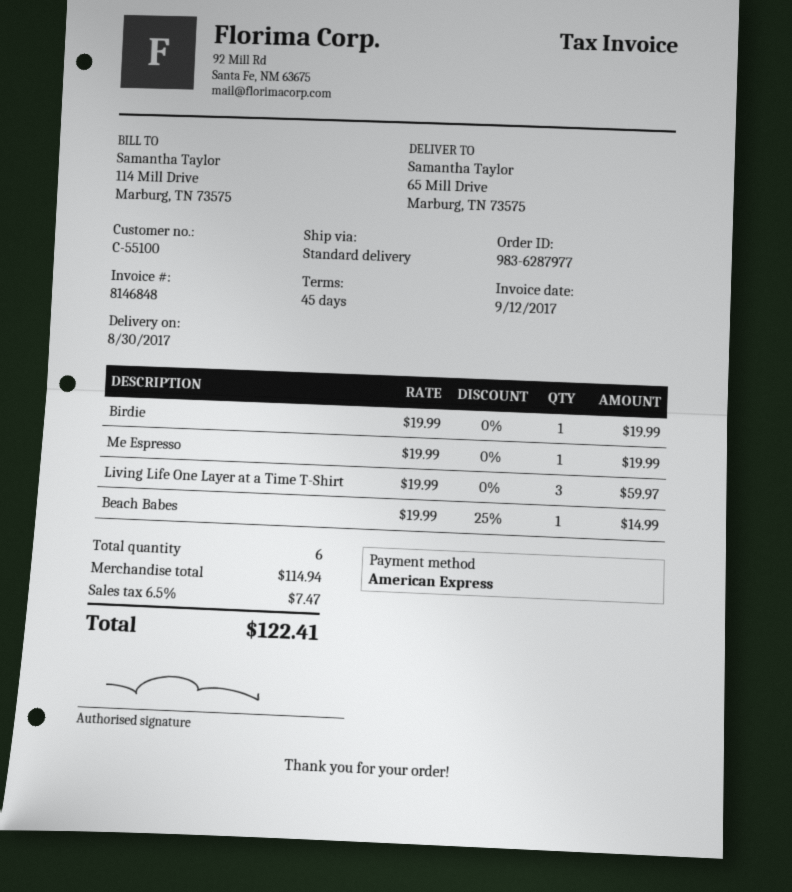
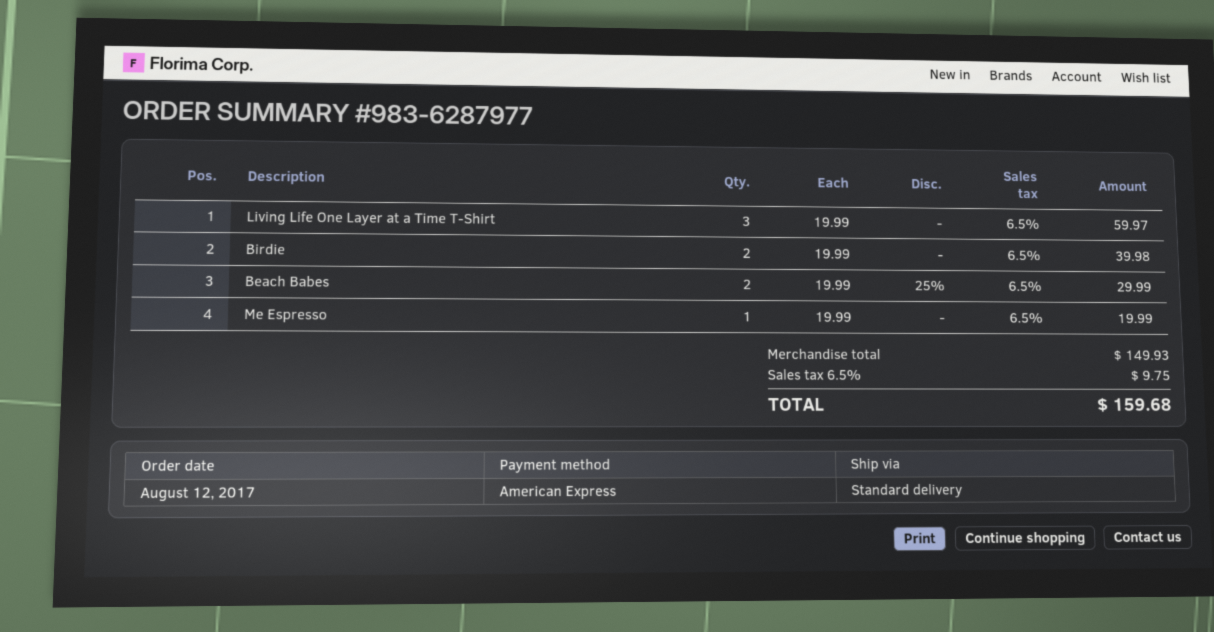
Birdie: 1 x 19.99 = 19.99 -> 2 x 19.99 = 39.98
Beach Babes: 1 x 19.99 - 25% = 14.99 -> 2 x 19.99 - 25% = 29.99
subtotal: 114.94 -> 149.93
tax: 6.5% = 7.47 -> 6.5% = 9.75
total: 122.41 -> 159.68

